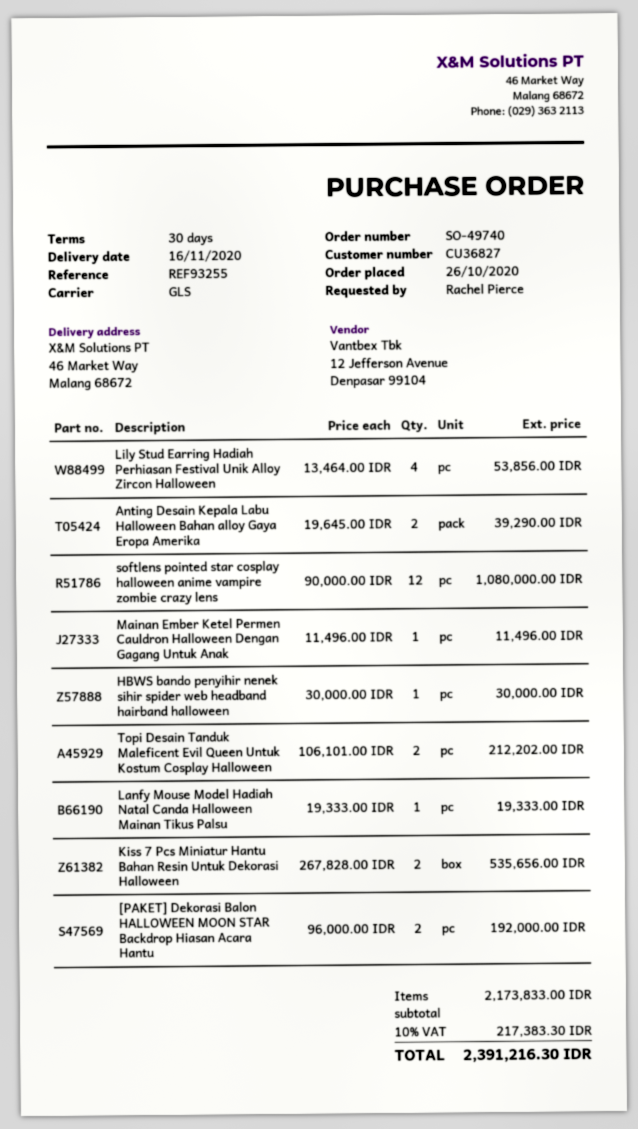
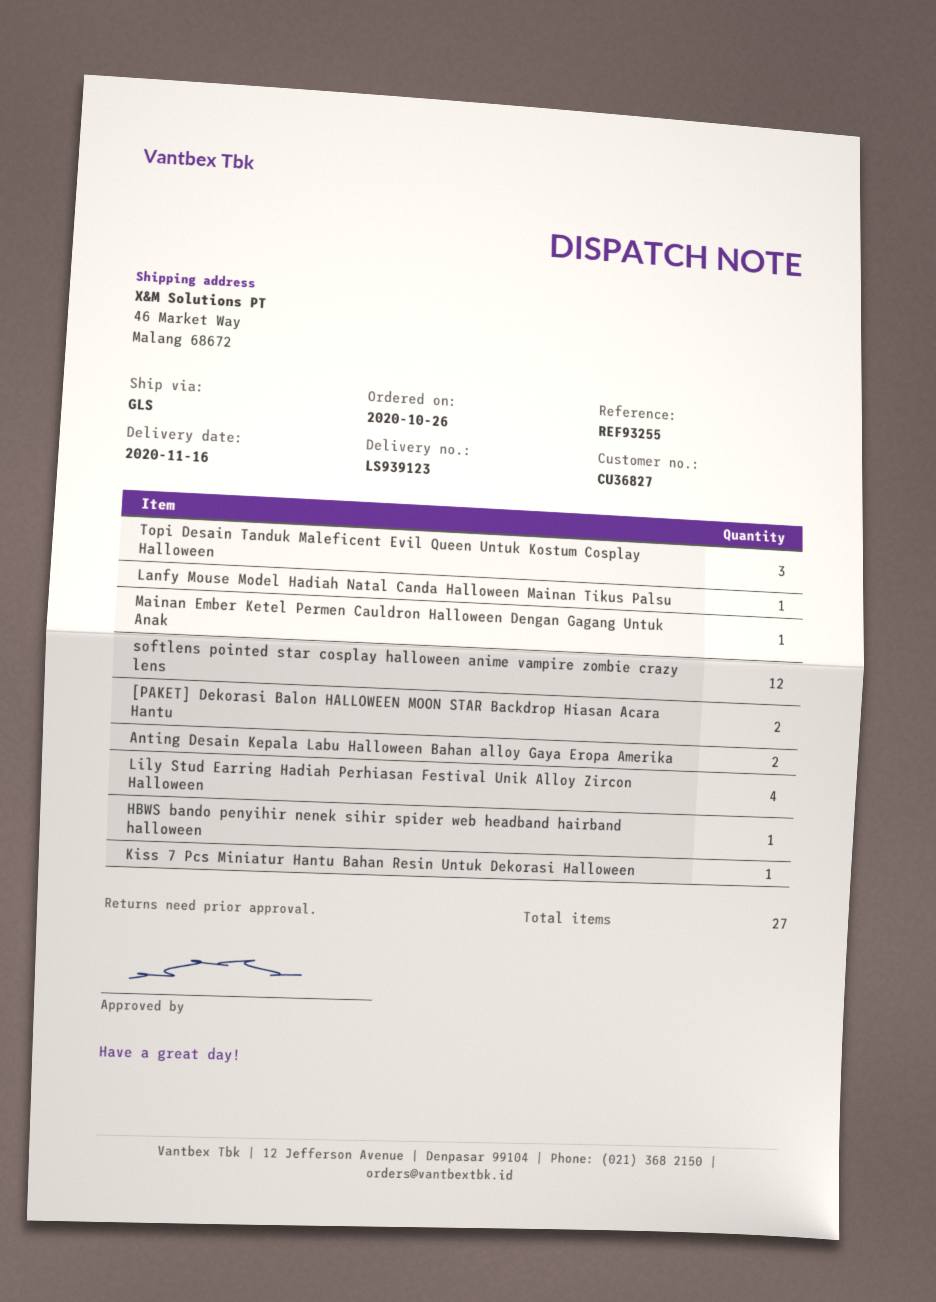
Topi Desain Tanduk Maleficent Evil Queen Untuk Kostum Cosplay Halloween: 2 -> 3
Kiss 7 Pcs Miniatur Hantu Bahan Resin Untuk Dekorasi Halloween: 2 -> 1

